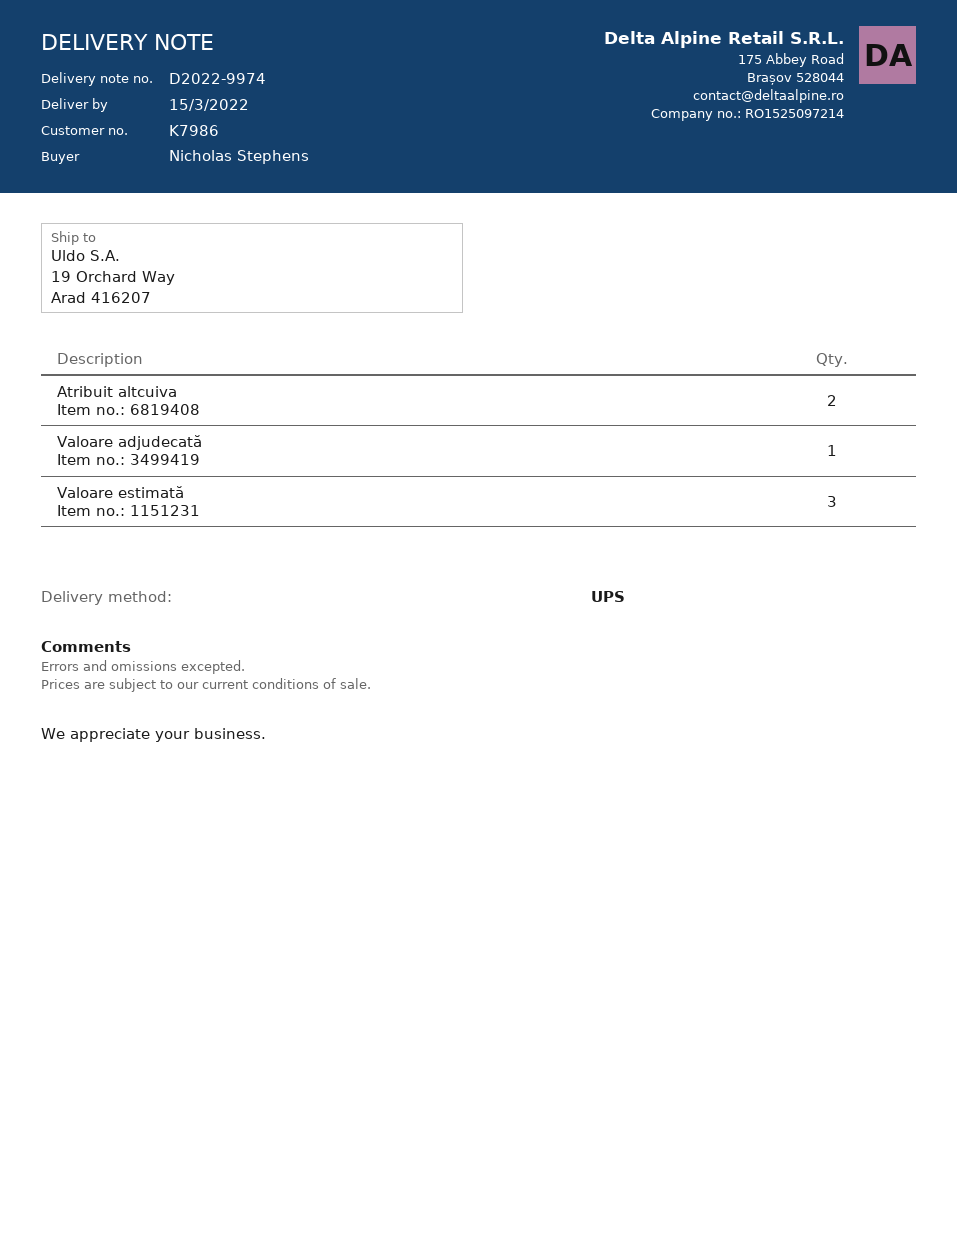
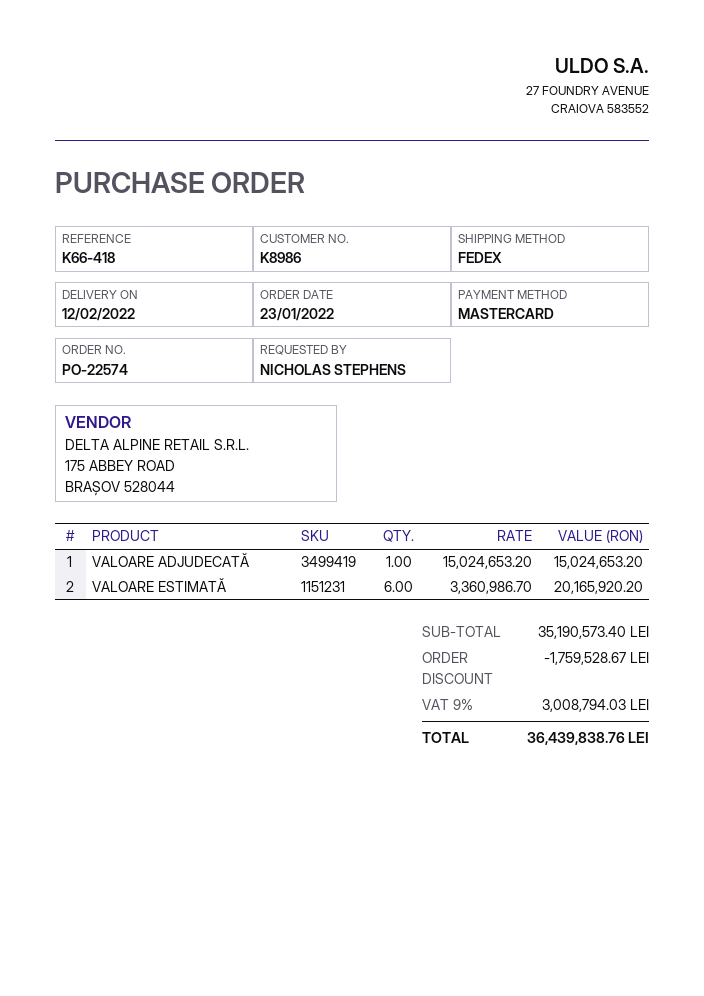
delivery date: 2022-03-15 -> 2022-02-12
customer number: K7986 -> K8986
shipping method: UPS -> FedEx
Atribuit altcuiva: 2 -> none
Valoare estimată: 3 -> 6

